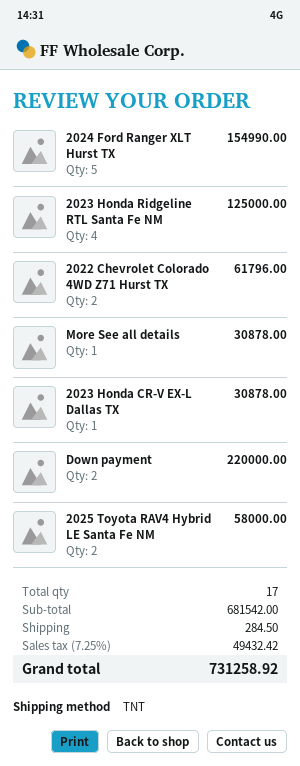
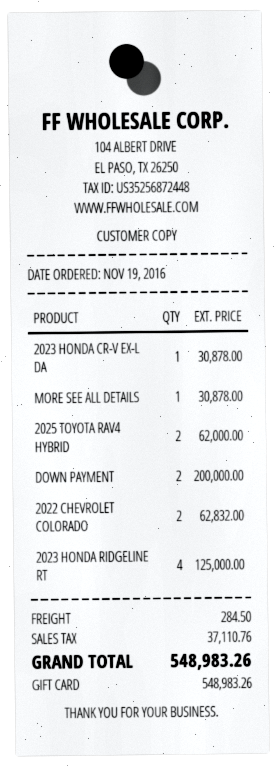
2024 Ford Ranger XLT Hurst TX: 5 for 154990.00 -> none
2022 Chevrolet Colorado 4WD Z71 Hurst TX: 2 for 61796.00 -> 2 for 62832.00
Down payment: 2 for 220000.00 -> 2 for 200000.00
2025 Toyota RAV4 Hybrid LE Santa Fe NM: 2 for 58000.00 -> 2 for 62000.00
tax: 49432.42 -> 37110.76
total: 731258.92 -> 548983.26

